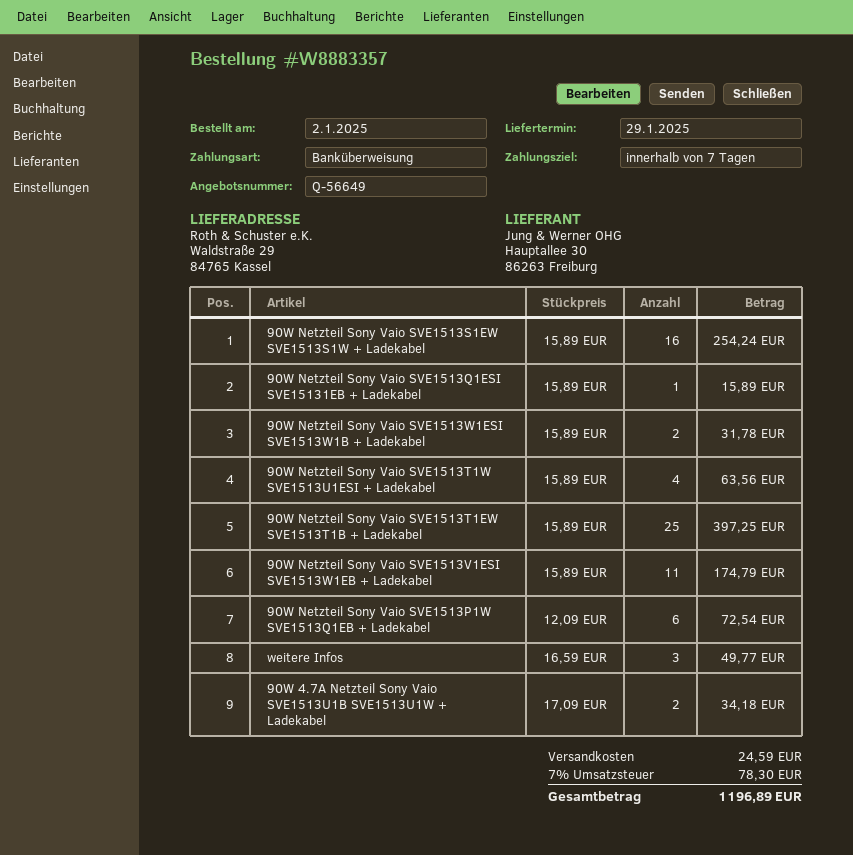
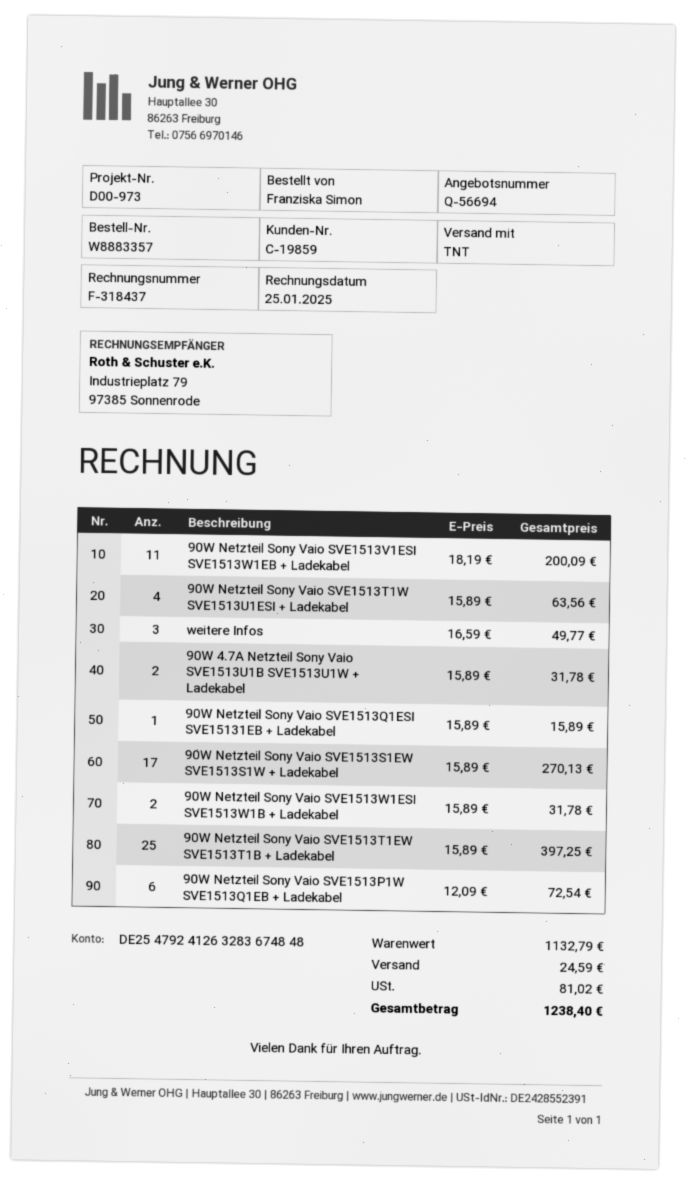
quote number: Q-56649 -> Q-56694
90W Netzteil Sony Vaio SVE1513S1EW SVE1513S1W + Ladekabel: 16 x 15.89 = 254.24 -> 17 x 15.89 = 270.13
90W Netzteil Sony Vaio SVE1513V1ESI SVE1513W1EB + Ladekabel: 11 x 15.89 = 174.79 -> 11 x 18.19 = 200.09
90W 4.7A Netzteil Sony Vaio SVE1513U1B SVE1513U1W + Ladekabel: 2 x 17.09 = 34.18 -> 2 x 15.89 = 31.78
tax: 78.30 -> 81.02
total: 1196.89 -> 1238.40

